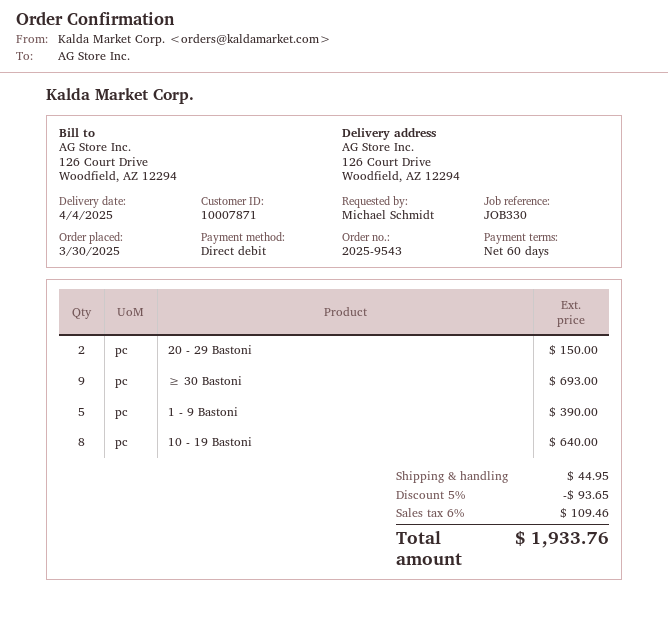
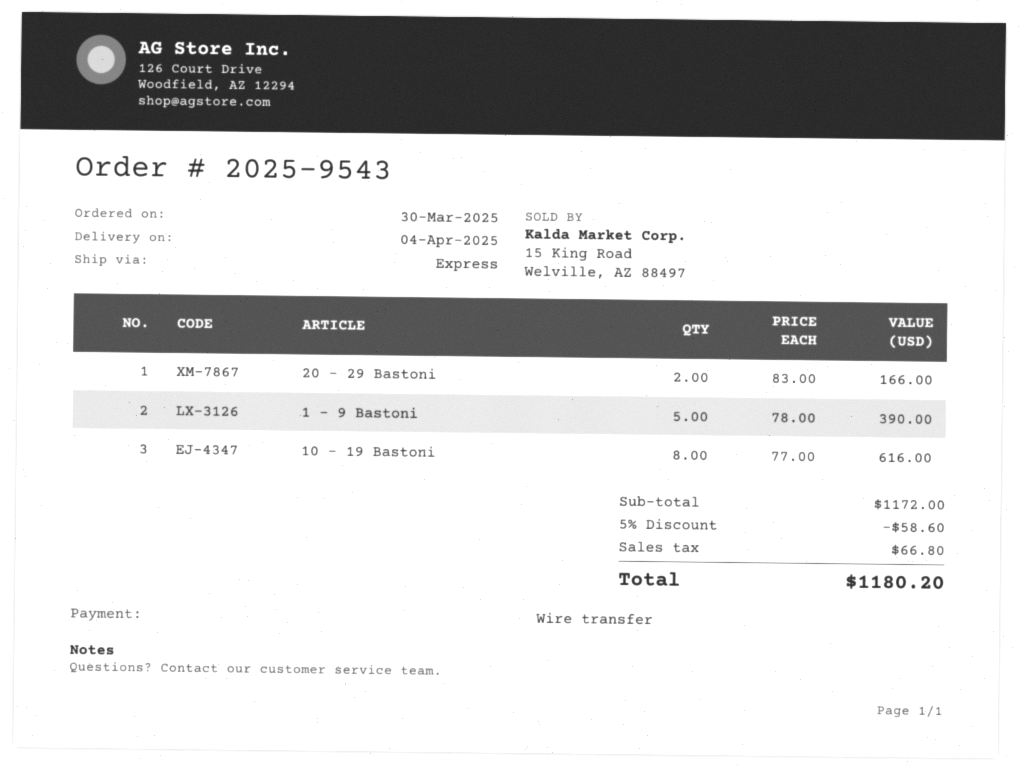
payment method: direct debit -> bank transfer
20 - 29 Bastoni: 2 for 150.00 -> 2 for 166.00
≥ 30 Bastoni: 9 for 693.00 -> none
10 - 19 Bastoni: 8 for 640.00 -> 8 for 616.00
discount: 5% = 93.65 -> 5% = 58.60
shipping: 44.95 -> none
tax: 109.46 -> 66.80
total: 1933.76 -> 1180.20

